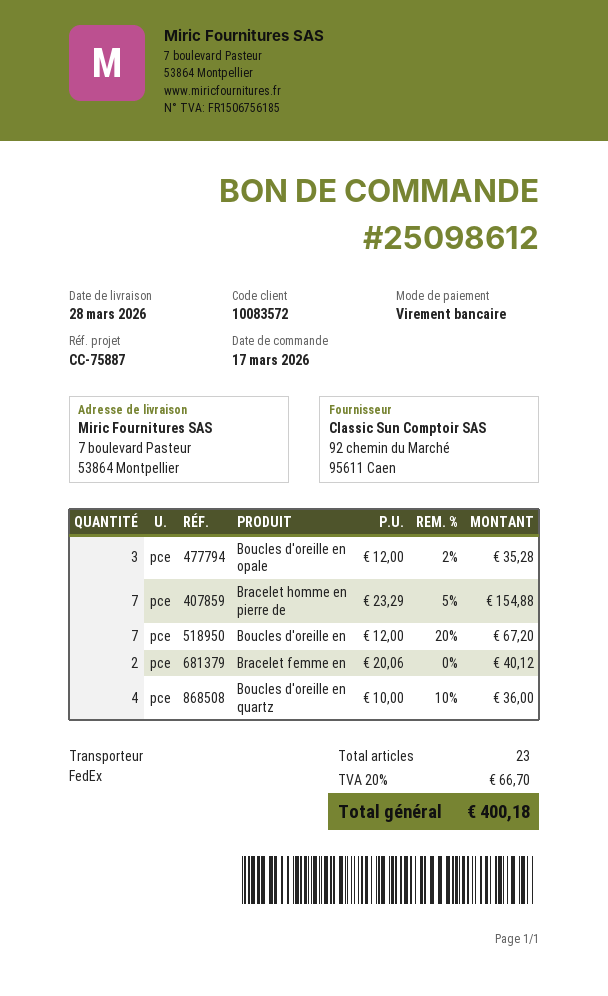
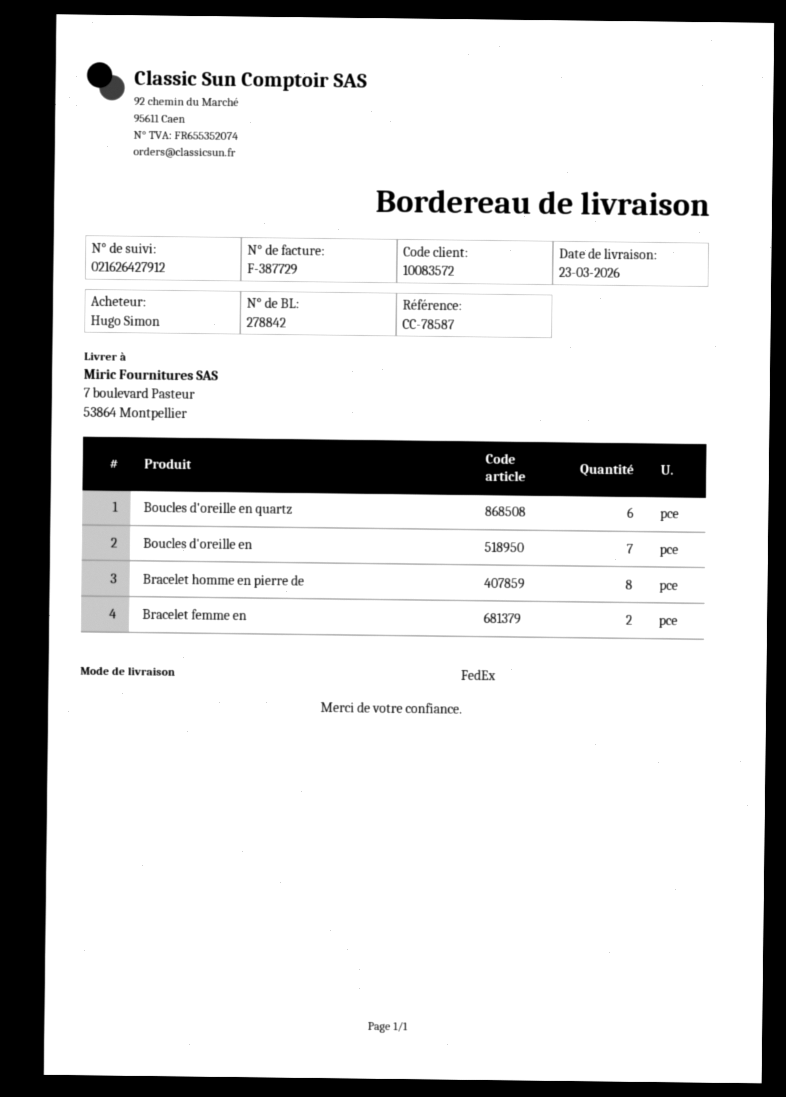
delivery date: 2026-03-28 -> 2026-03-23
reference: CC-75887 -> CC-78587
Boucles d'oreille en opale: 3 -> none
Bracelet homme en pierre de: 7 -> 8
Boucles d'oreille en quartz: 4 -> 6

